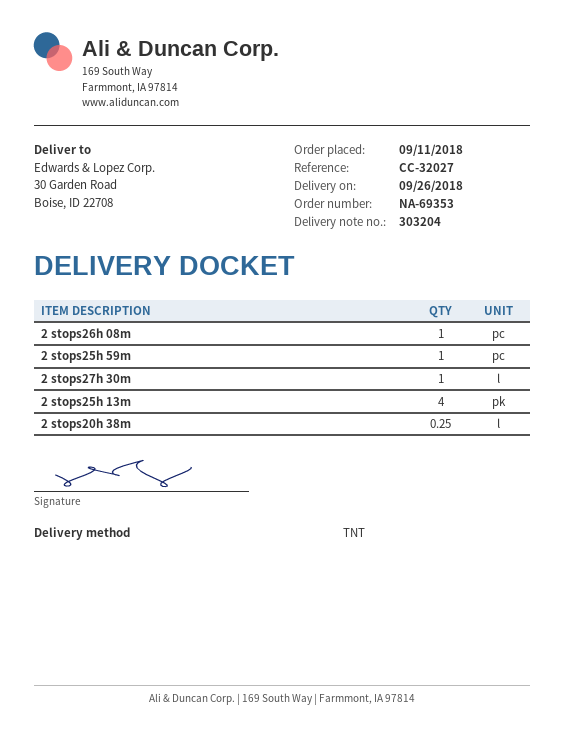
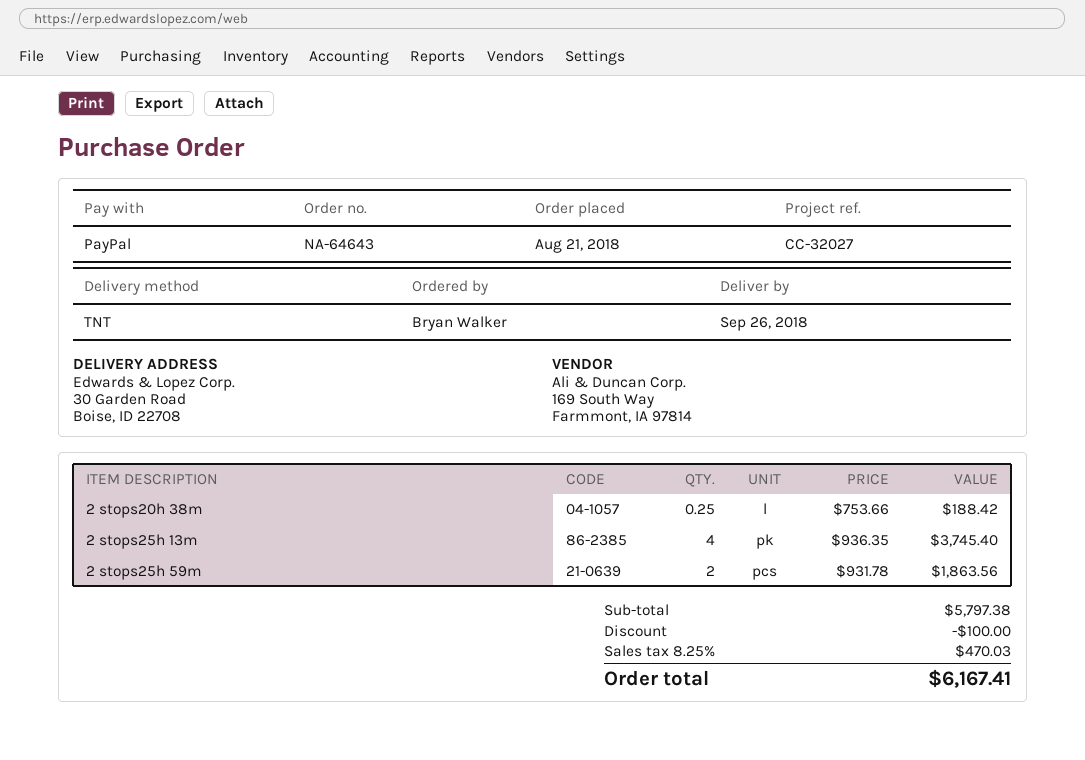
order number: NA-69353 -> NA-64643
order date: 2018-09-11 -> 2018-08-21
2 stops26h 08m: 1 -> none
2 stops25h 59m: 1 -> 2
2 stops27h 30m: 1 -> none

